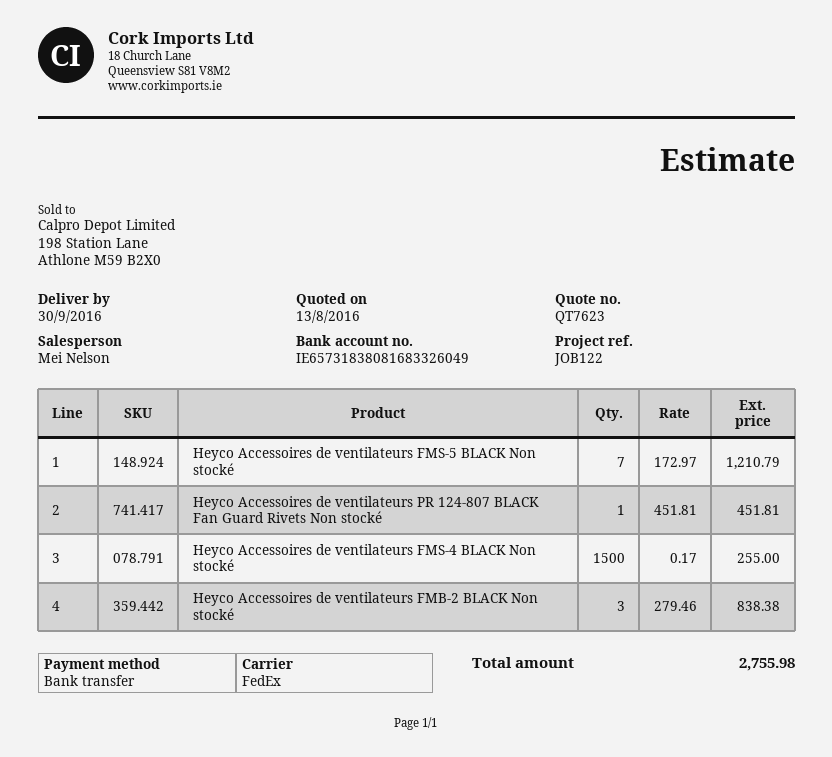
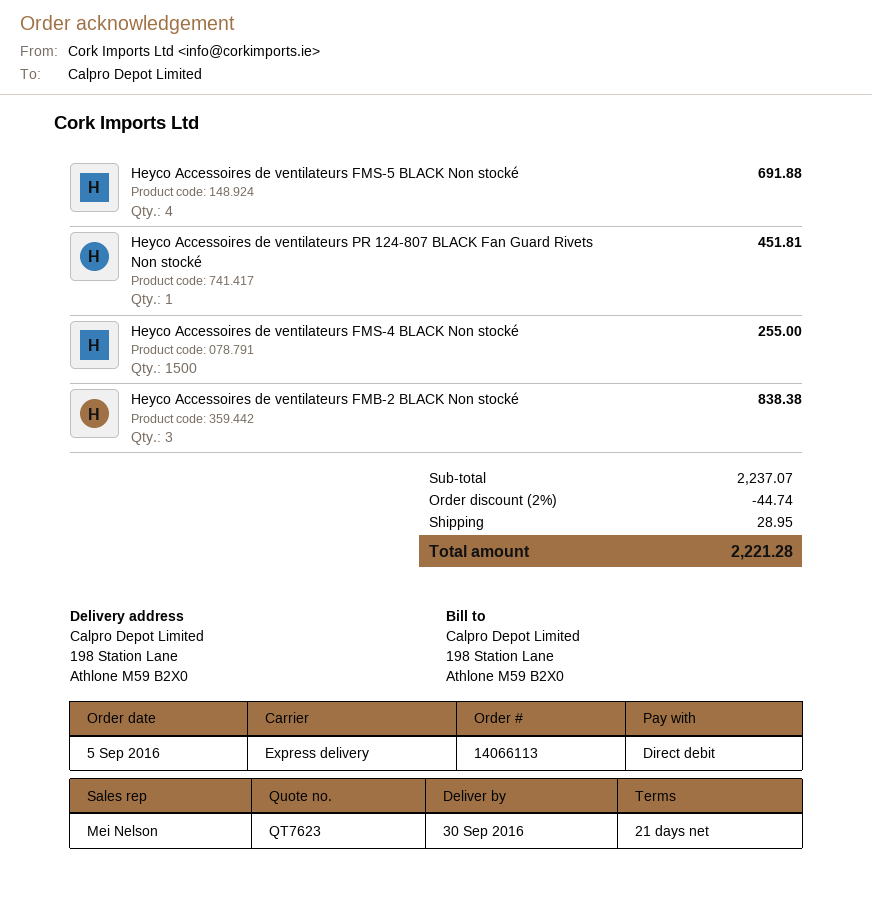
payment method: bank transfer -> direct debit
shipping method: FedEx -> express
Heyco Accessoires de ventilateurs FMS-5 BLACK Non stocké: 7 for 1210.79 -> 4 for 691.88
discount: none -> 2% = 44.74
shipping: none -> 28.95
total: 2755.98 -> 2221.28

